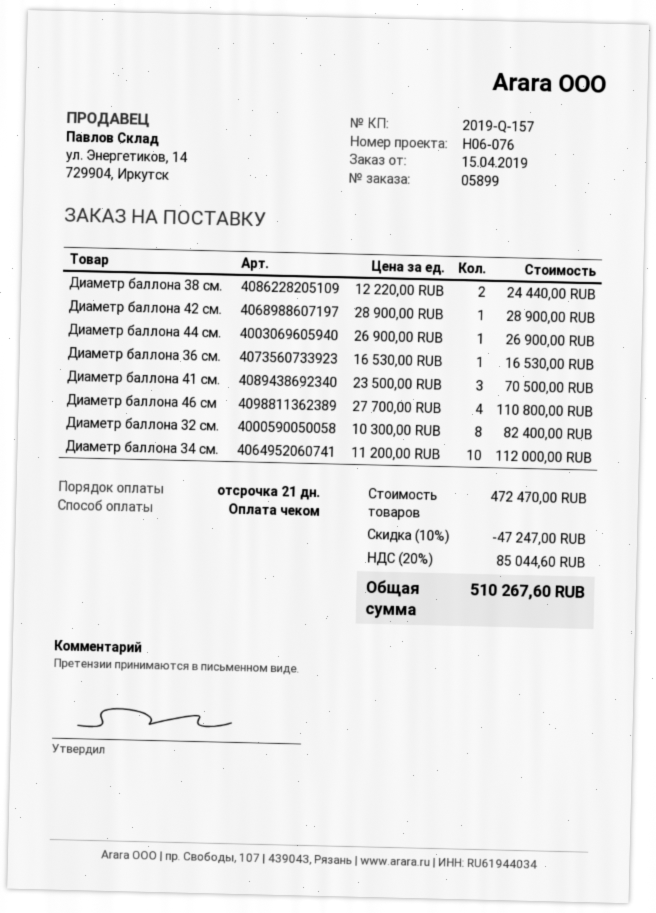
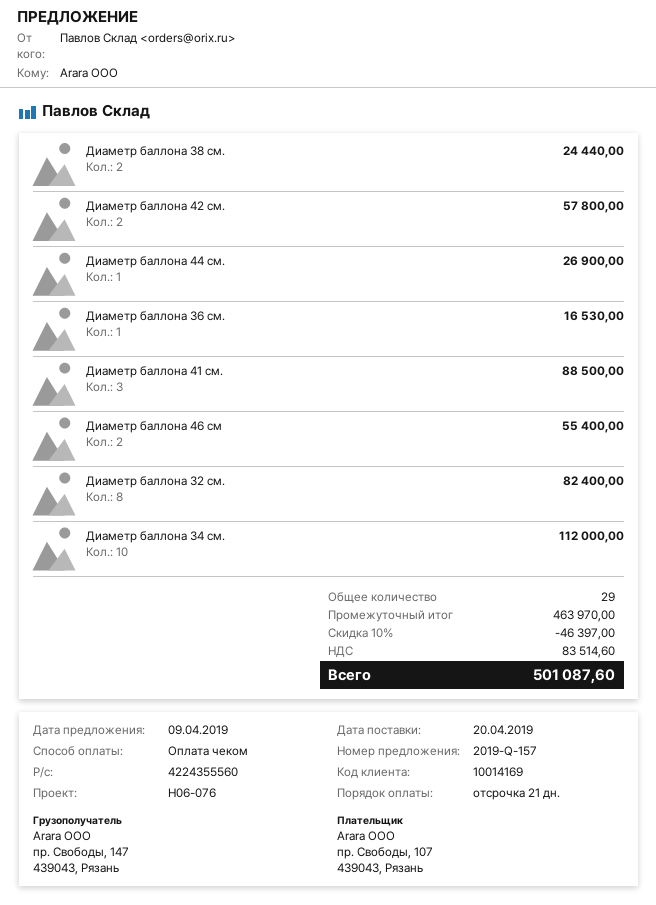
Диаметр баллона 42 см.: 1 for 28900.00 -> 2 for 57800.00
Диаметр баллона 41 см.: 3 for 70500.00 -> 3 for 88500.00
Диаметр баллона 46 см: 4 for 110800.00 -> 2 for 55400.00
subtotal: 472470.00 -> 463970.00
discount: 10% = 47247.00 -> 10% = 46397.00
tax: 85044.60 -> 83514.60
total: 510267.60 -> 501087.60

